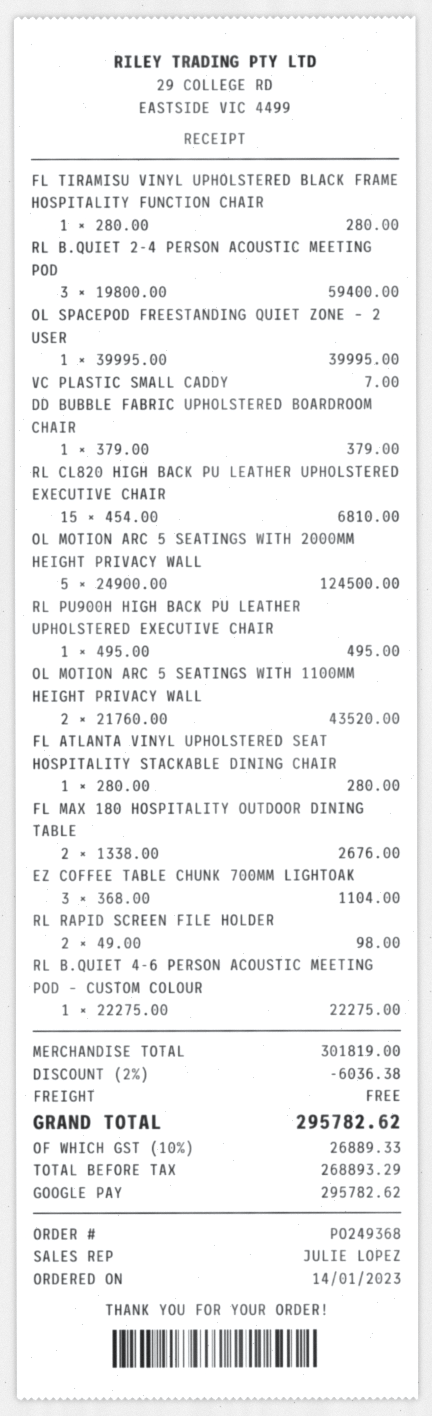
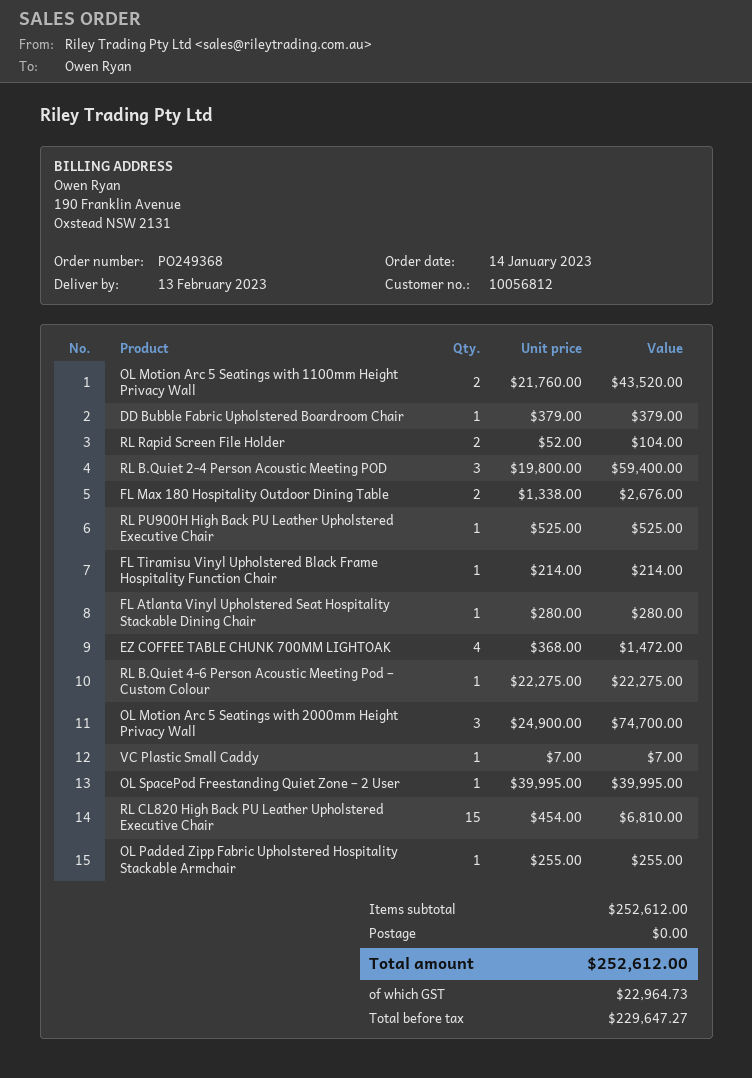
FL TIRAMISU VINYL UPHOLSTERED BLACK FRAME HOSPITALITY FUNCTION CHAIR: 1 x 280.00 = 280.00 -> 1 x 214.00 = 214.00
OL MOTION ARC 5 SEATINGS WITH 2000MM HEIGHT PRIVACY WALL: 5 x 24900.00 = 124500.00 -> 3 x 24900.00 = 74700.00
RL PU900H HIGH BACK PU LEATHER UPHOLSTERED EXECUTIVE CHAIR: 1 x 495.00 = 495.00 -> 1 x 525.00 = 525.00
EZ COFFEE TABLE CHUNK 700MM LIGHTOAK: 3 x 368.00 = 1104.00 -> 4 x 368.00 = 1472.00
RL RAPID SCREEN FILE HOLDER: 2 x 49.00 = 98.00 -> 2 x 52.00 = 104.00
OL Padded Zipp Fabric Upholstered Hospitality Stackable Armchair: none -> 1 x 255.00 = 255.00
subtotal: 301819.00 -> 252612.00
discount: 2% = 6036.38 -> none
net: 268893.29 -> 229647.27
tax: 26889.33 -> 22964.73
total: 295782.62 -> 252612.00

